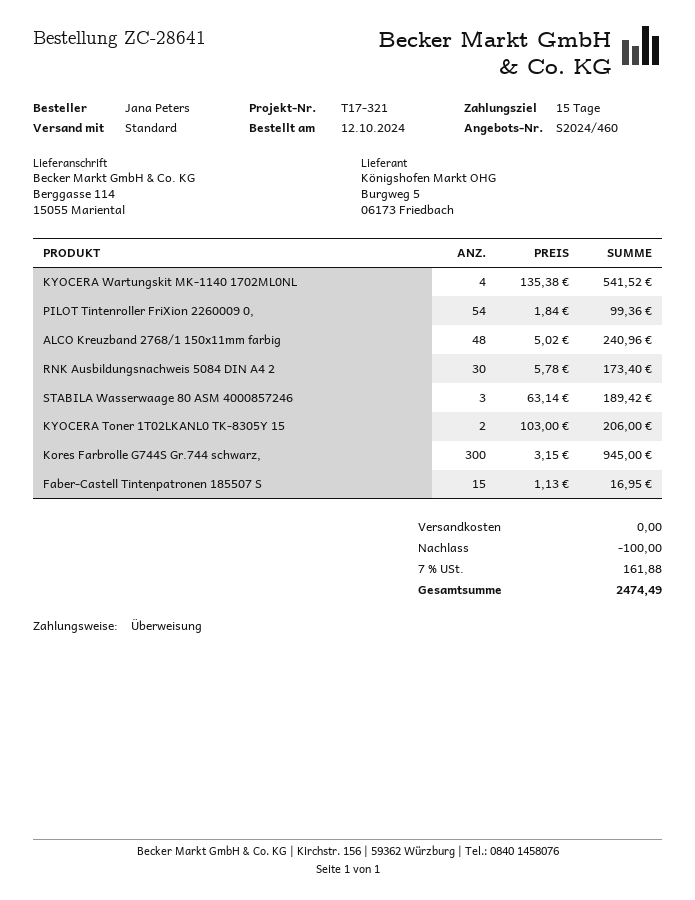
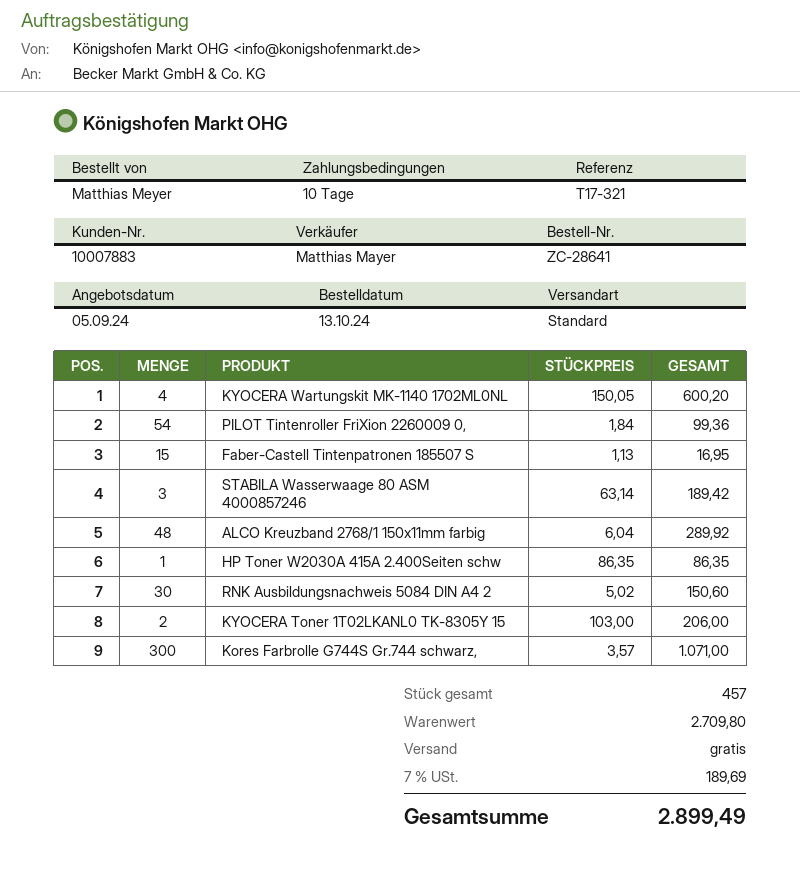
order date: 2024-10-12 -> 2024-10-13
payment terms: 15 days -> 10 days
ordered by: Jana Peters -> Matthias Meyer
KYOCERA Wartungskit MK-1140 1702ML0NL: 4 x 135.38 = 541.52 -> 4 x 150.05 = 600.20
ALCO Kreuzband 2768/1 150x11mm farbig: 48 x 5.02 = 240.96 -> 48 x 6.04 = 289.92
RNK Ausbildungsnachweis 5084 DIN A4 2: 30 x 5.78 = 173.40 -> 30 x 5.02 = 150.60
Kores Farbrolle G744S Gr.744 schwarz,: 300 x 3.15 = 945.00 -> 300 x 3.57 = 1071.00
HP Toner W2030A 415A 2.400Seiten schw: none -> 1 x 86.35 = 86.35
discount: 100.00 -> none
tax: 7% = 161.88 -> 7% = 189.69
total: 2474.49 -> 2899.49

